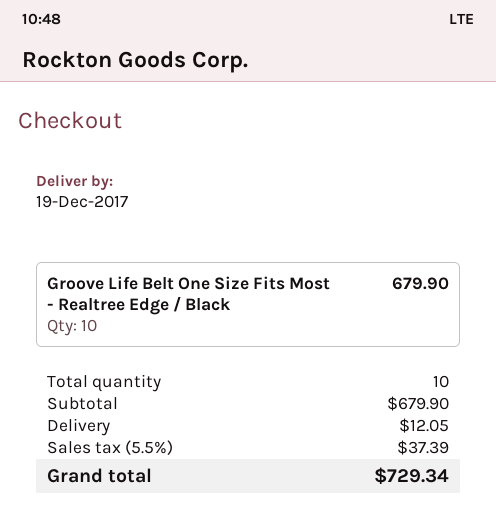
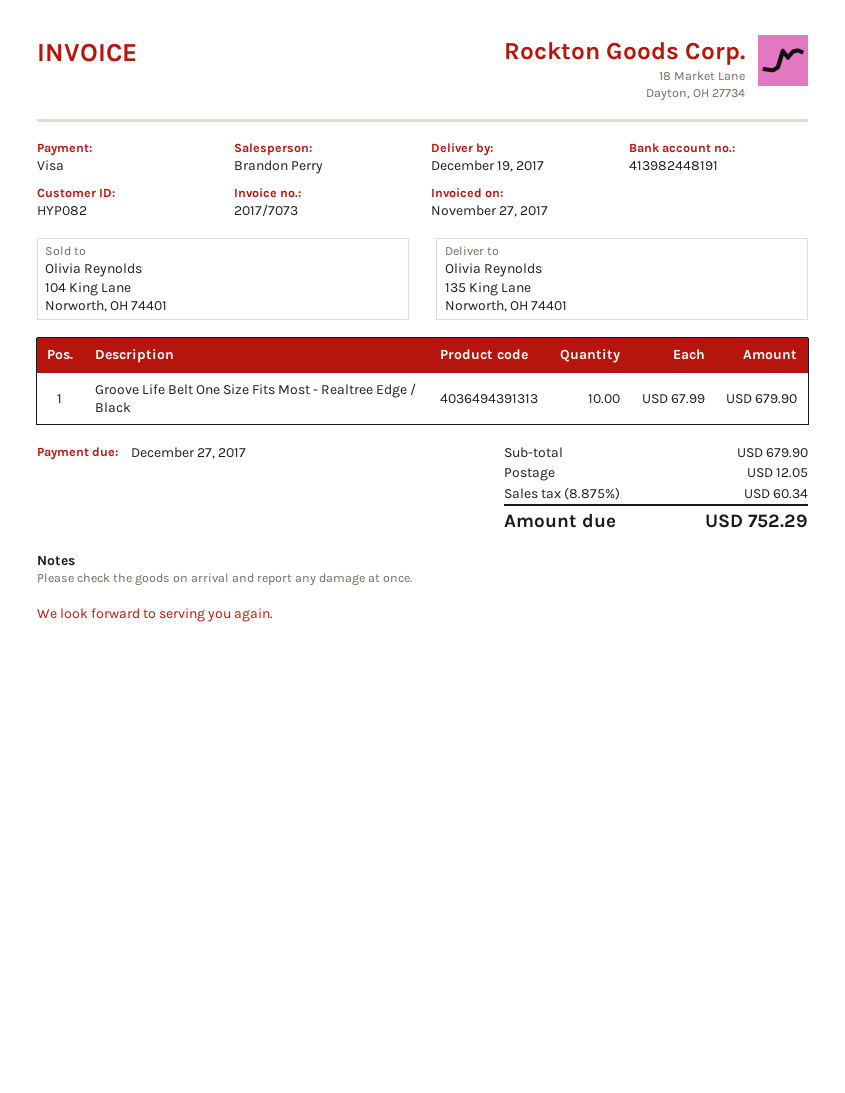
tax: 5.5% = 37.39 -> 8.875% = 60.34
total: 729.34 -> 752.29

